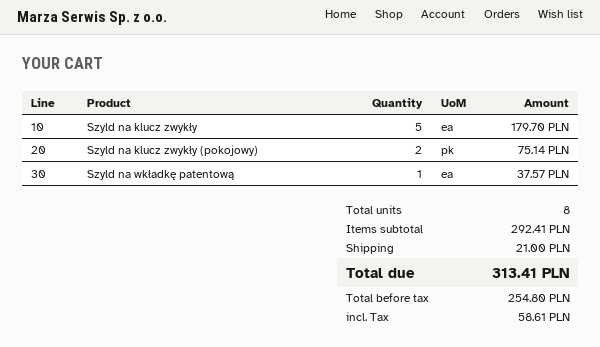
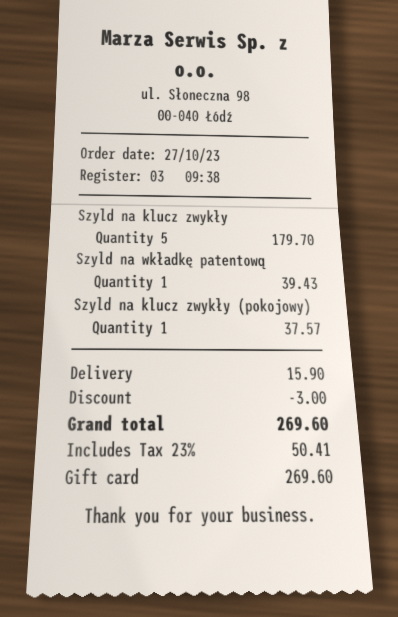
Szyld na klucz zwykły (pokojowy): 2 for 75.14 -> 1 for 37.57
Szyld na wkładkę patentową: 1 for 37.57 -> 1 for 39.43
discount: none -> 3.00
shipping: 21.00 -> 15.90
tax: 58.61 -> 50.41
total: 313.41 -> 269.60

